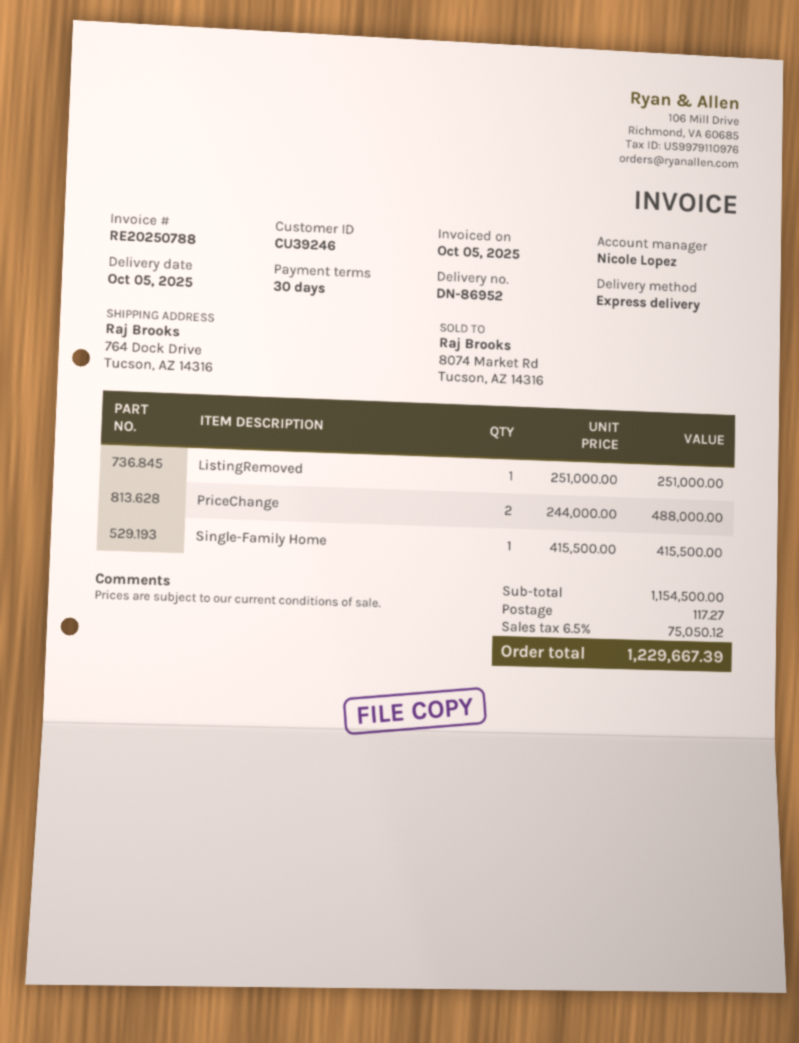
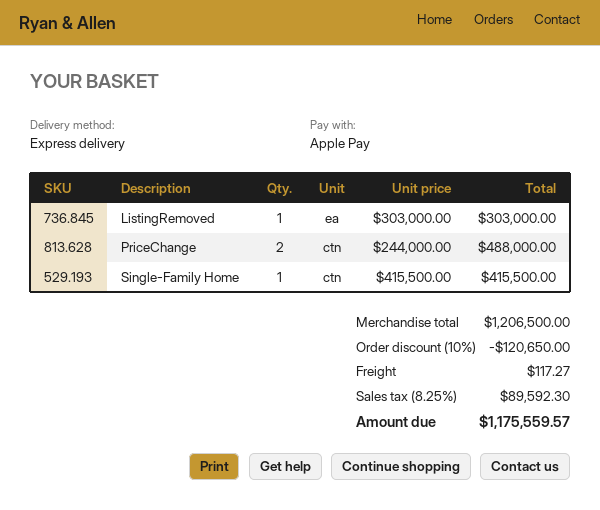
ListingRemoved: 1 x 251000.00 = 251000.00 -> 1 x 303000.00 = 303000.00
subtotal: 1154500.00 -> 1206500.00
discount: none -> 10% = 120650.00
tax: 6.5% = 75050.12 -> 8.25% = 89592.30
total: 1229667.39 -> 1175559.57

